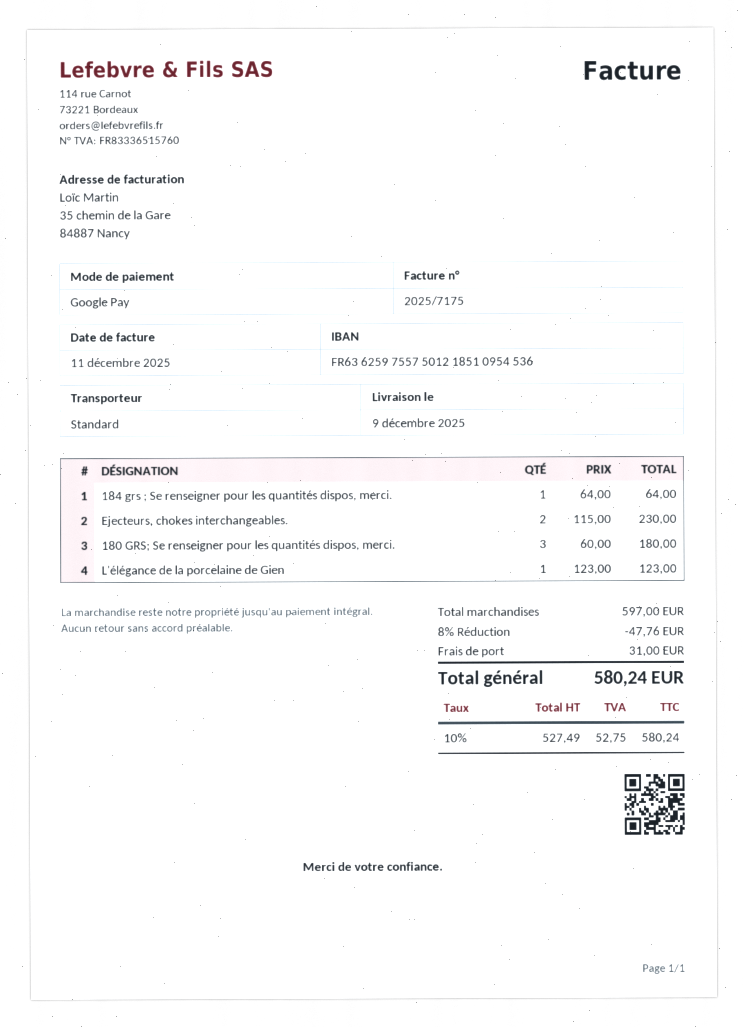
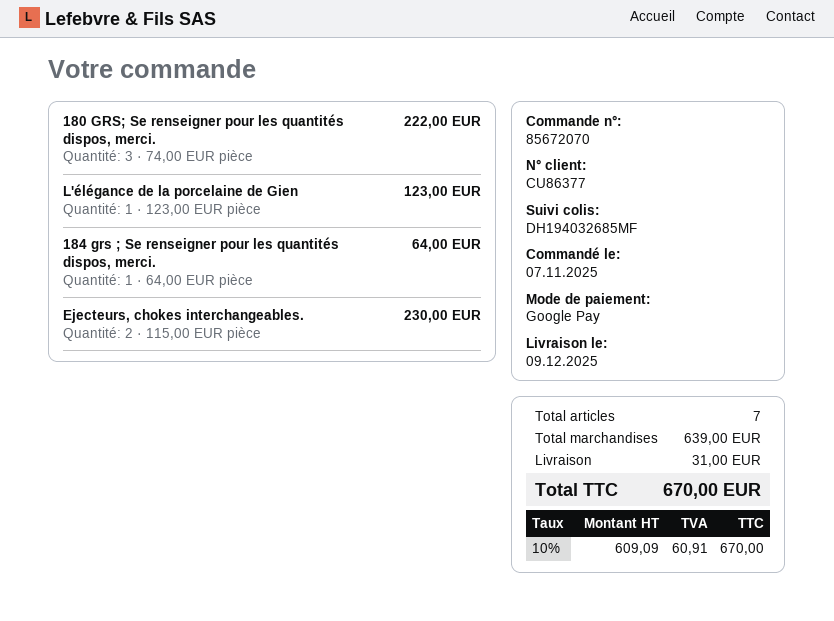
180 GRS; Se renseigner pour les quantités dispos, merci.: 3 x 60.00 = 180.00 -> 3 x 74.00 = 222.00
subtotal: 597.00 -> 639.00
discount: 8% = 47.76 -> none
net: 527.49 -> 609.09
tax: 10% = 52.75 -> 10% = 60.91
total: 580.24 -> 670.00

